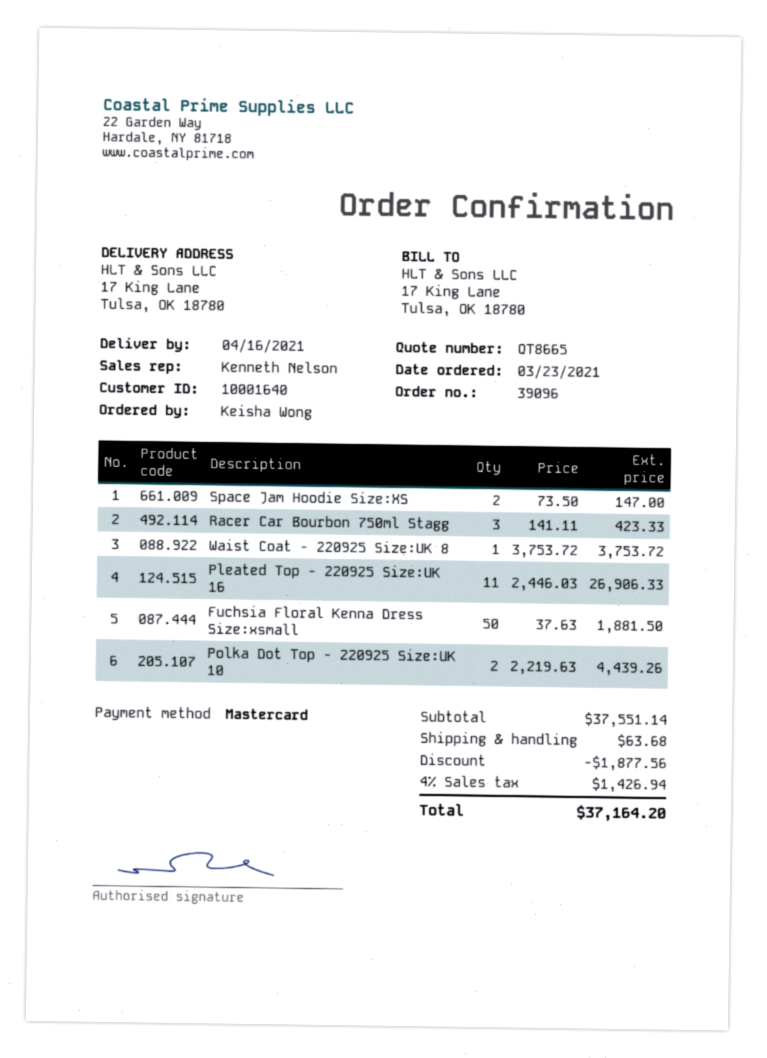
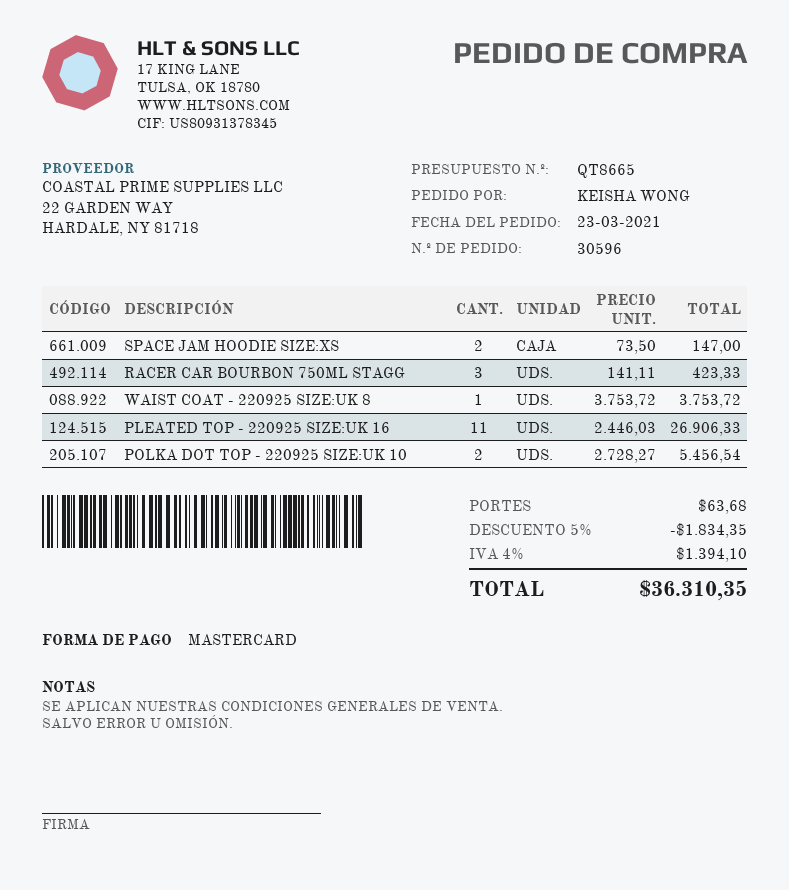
order number: 39096 -> 30596
Fuchsia Floral Kenna Dress Size:xsmall: 50 x 37.63 = 1881.50 -> none
Polka Dot Top - 220925 Size:UK 10: 2 x 2219.63 = 4439.26 -> 2 x 2728.27 = 5456.54
discount: 1877.56 -> 1834.35
tax: 4% = 1426.94 -> 4% = 1394.10
total: 37164.20 -> 36310.35

